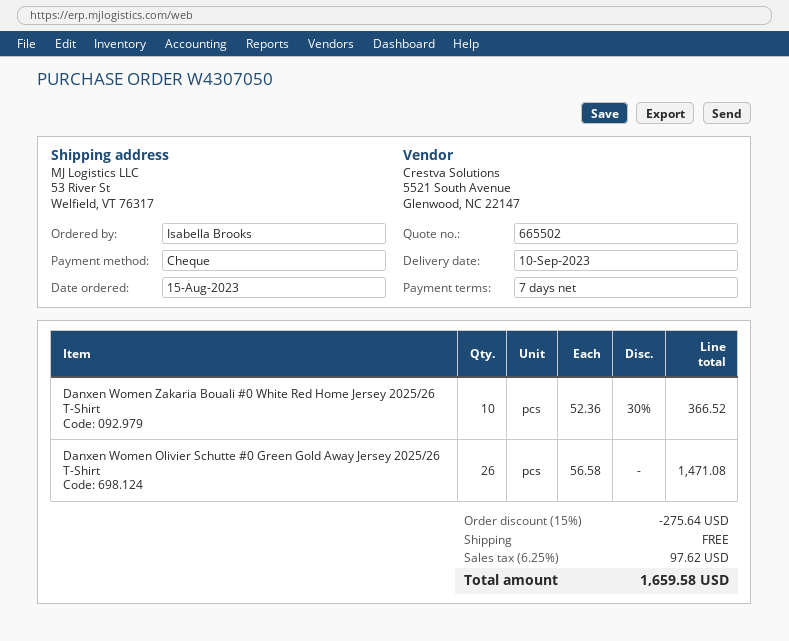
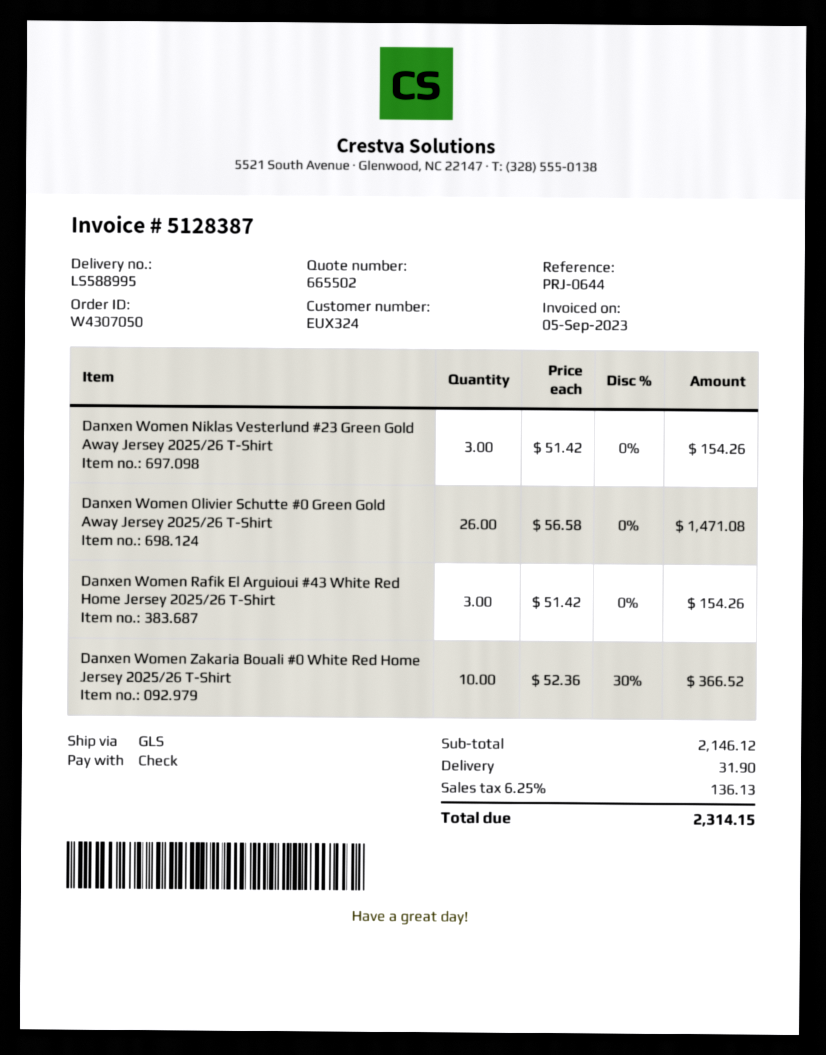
Danxen Women Niklas Vesterlund #23 Green Gold Away Jersey 2025/26 T-Shirt: none -> 3 x 51.42 = 154.26
Danxen Women Rafik El Arguioui #43 White Red Home Jersey 2025/26 T-Shirt: none -> 3 x 51.42 = 154.26
discount: 15% = 275.64 -> none
shipping: 0.00 -> 31.90
tax: 6.25% = 97.62 -> 6.25% = 136.13
total: 1659.58 -> 2314.15

